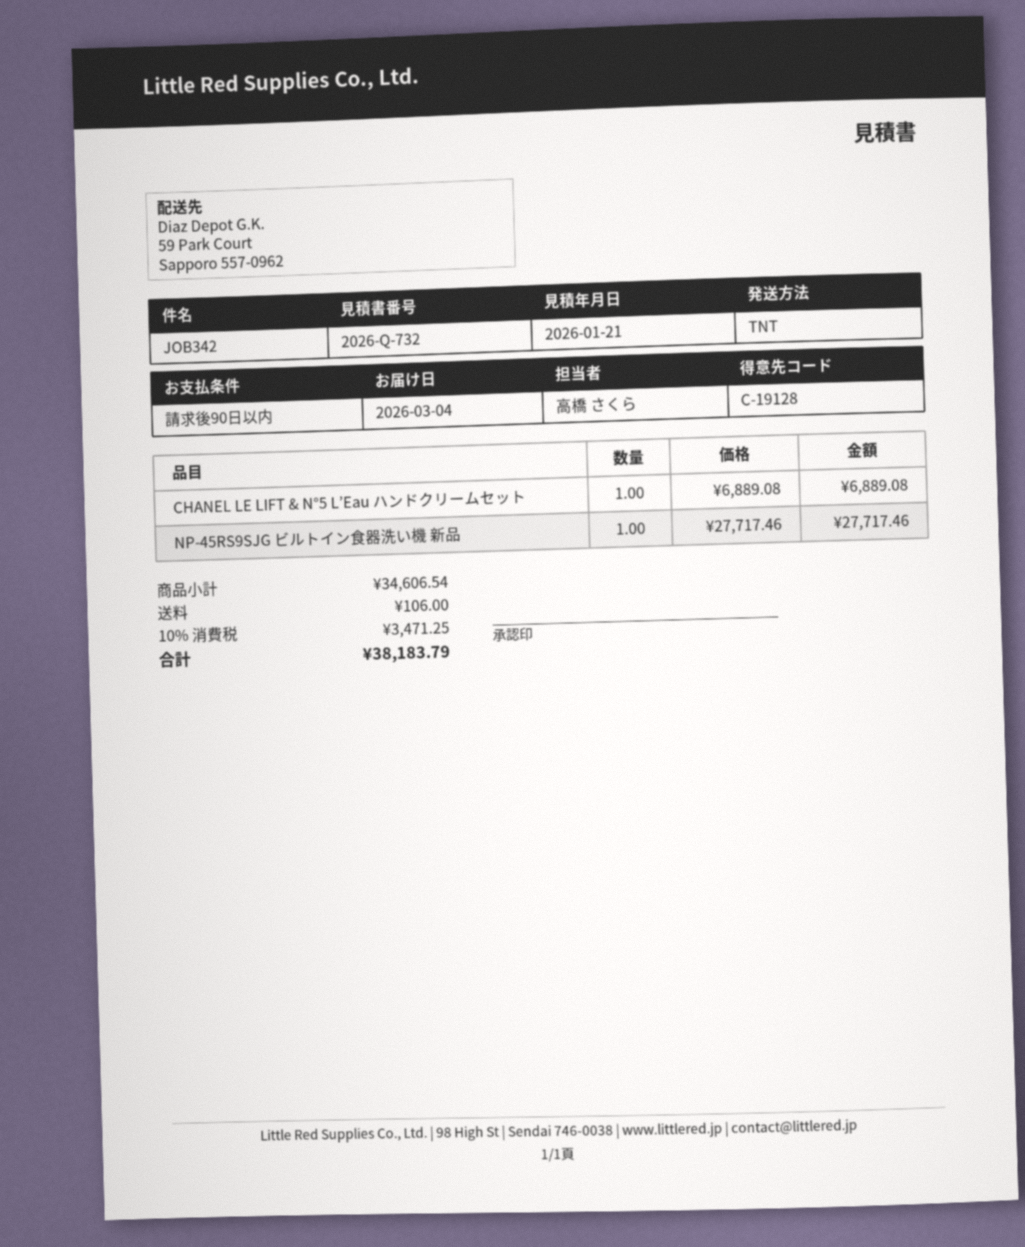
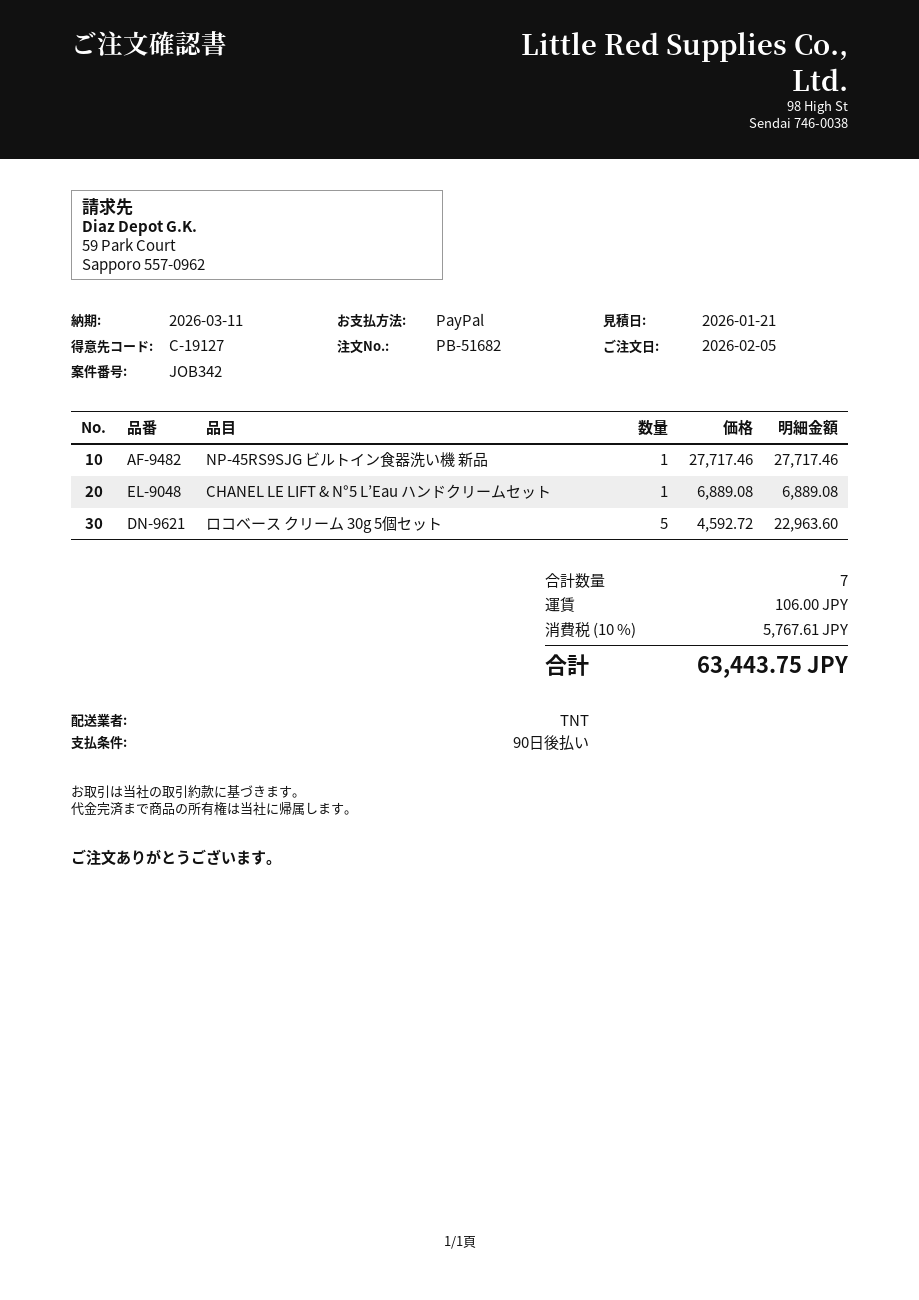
delivery date: 2026-03-04 -> 2026-03-11
customer number: C-19128 -> C-19127
ロコベース クリーム 30g 5個セット: none -> 5 x 4592.72 = 22963.60
tax: 10% = 3471.25 -> 10% = 5767.61
total: 38183.79 -> 63443.75

